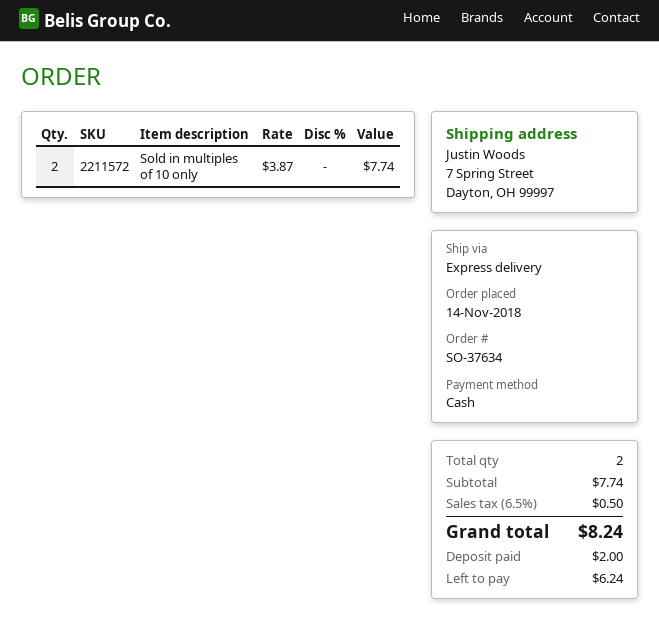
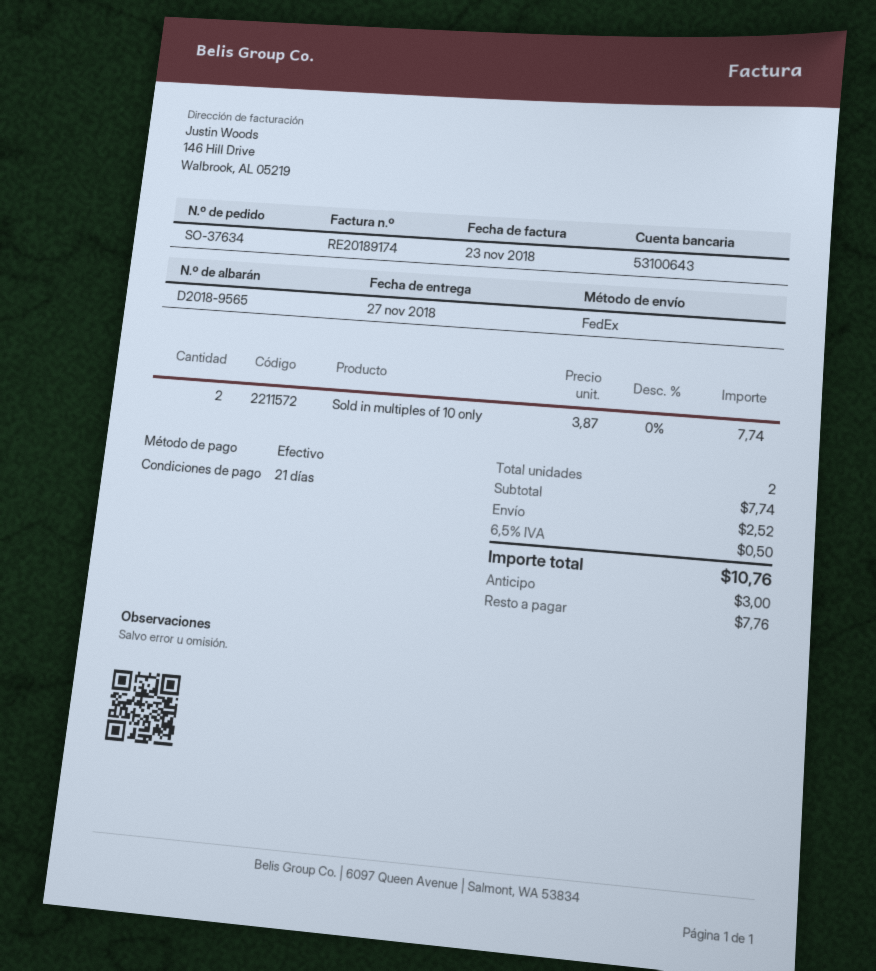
shipping method: express -> FedEx
shipping: none -> 2.52
total: 8.24 -> 10.76
deposit: 2.00 -> 3.00
balance: 6.24 -> 7.76

